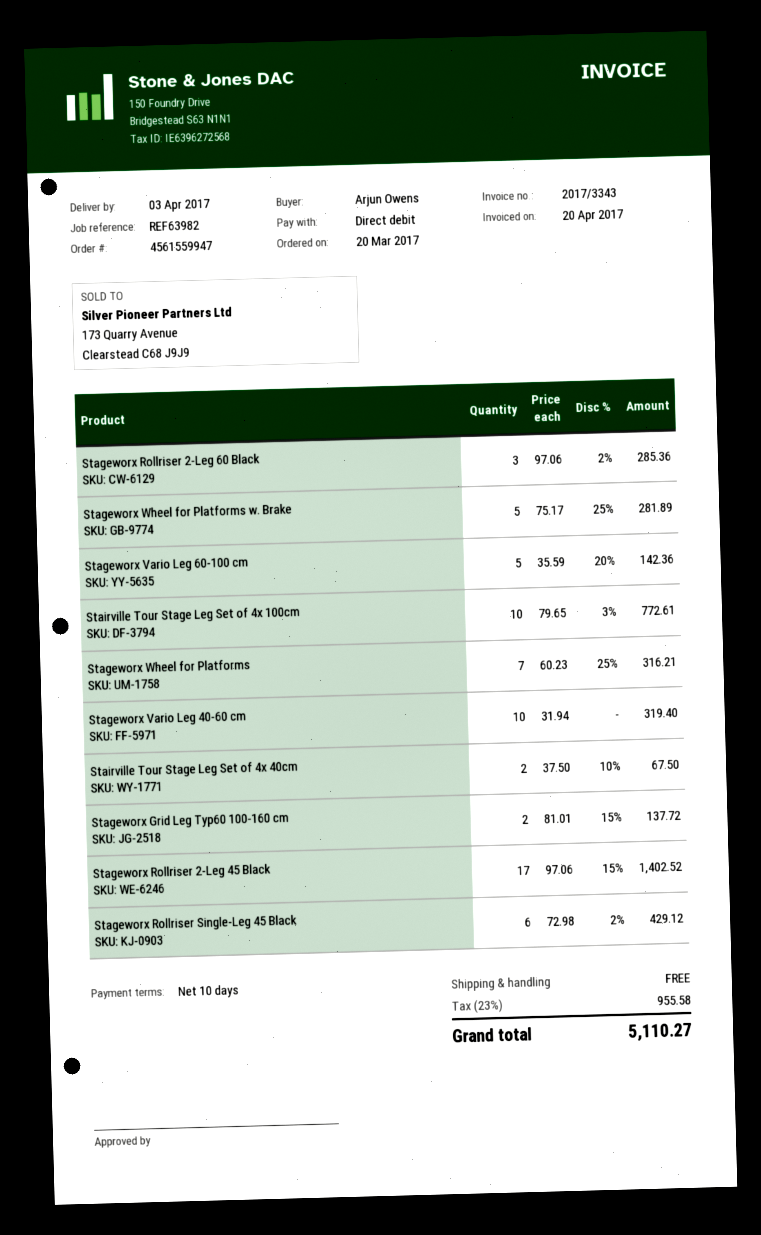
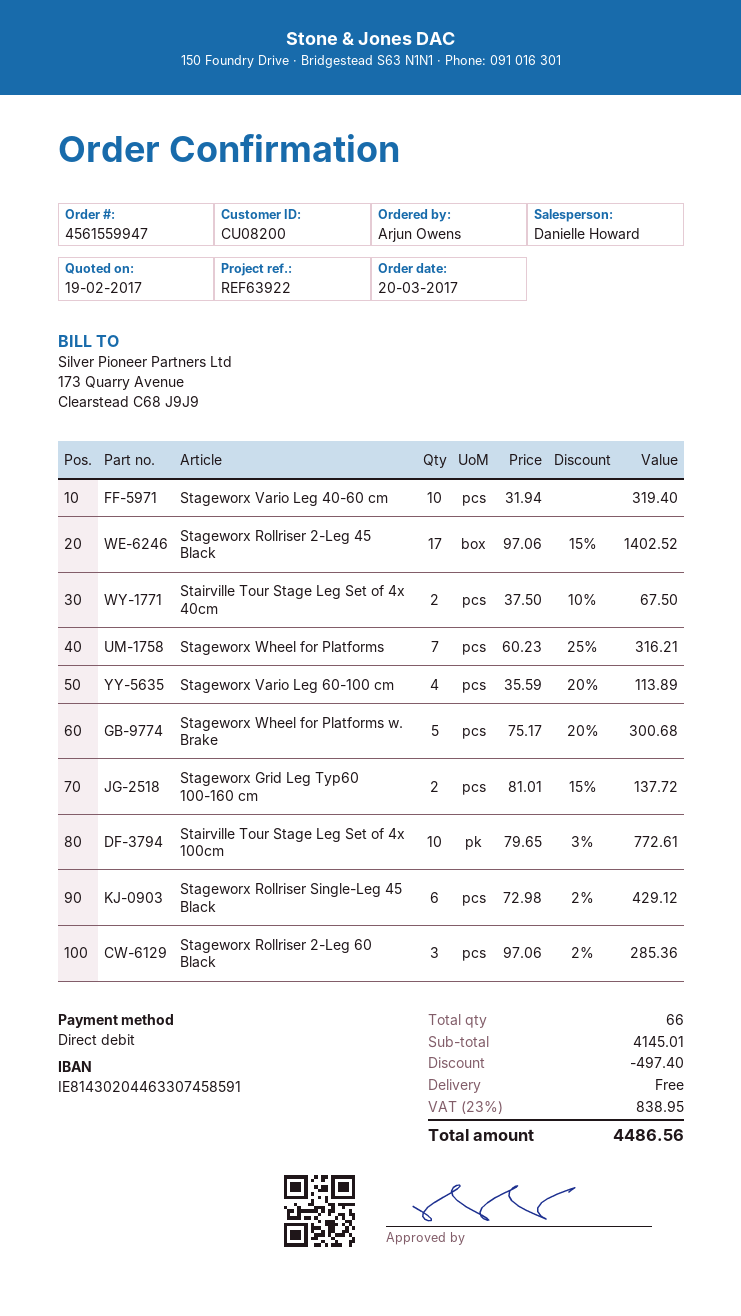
reference: REF63982 -> REF63922
Stageworx Wheel for Platforms w. Brake: 5 x 75.17 - 25% = 281.89 -> 5 x 75.17 - 20% = 300.68
Stageworx Vario Leg 60-100 cm: 5 x 35.59 - 20% = 142.36 -> 4 x 35.59 - 20% = 113.89
discount: none -> 497.40
tax: 23% = 955.58 -> 23% = 838.95
total: 5110.27 -> 4486.56

